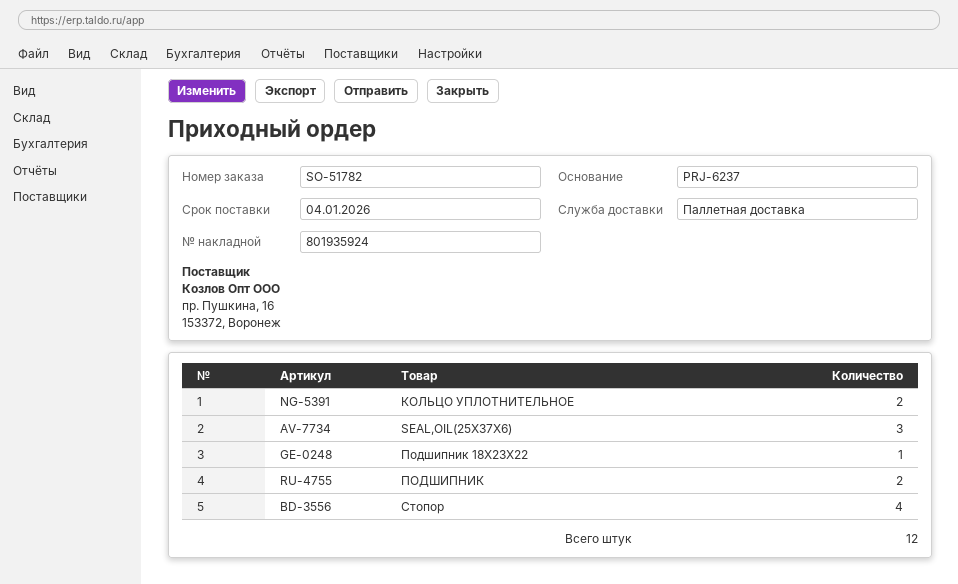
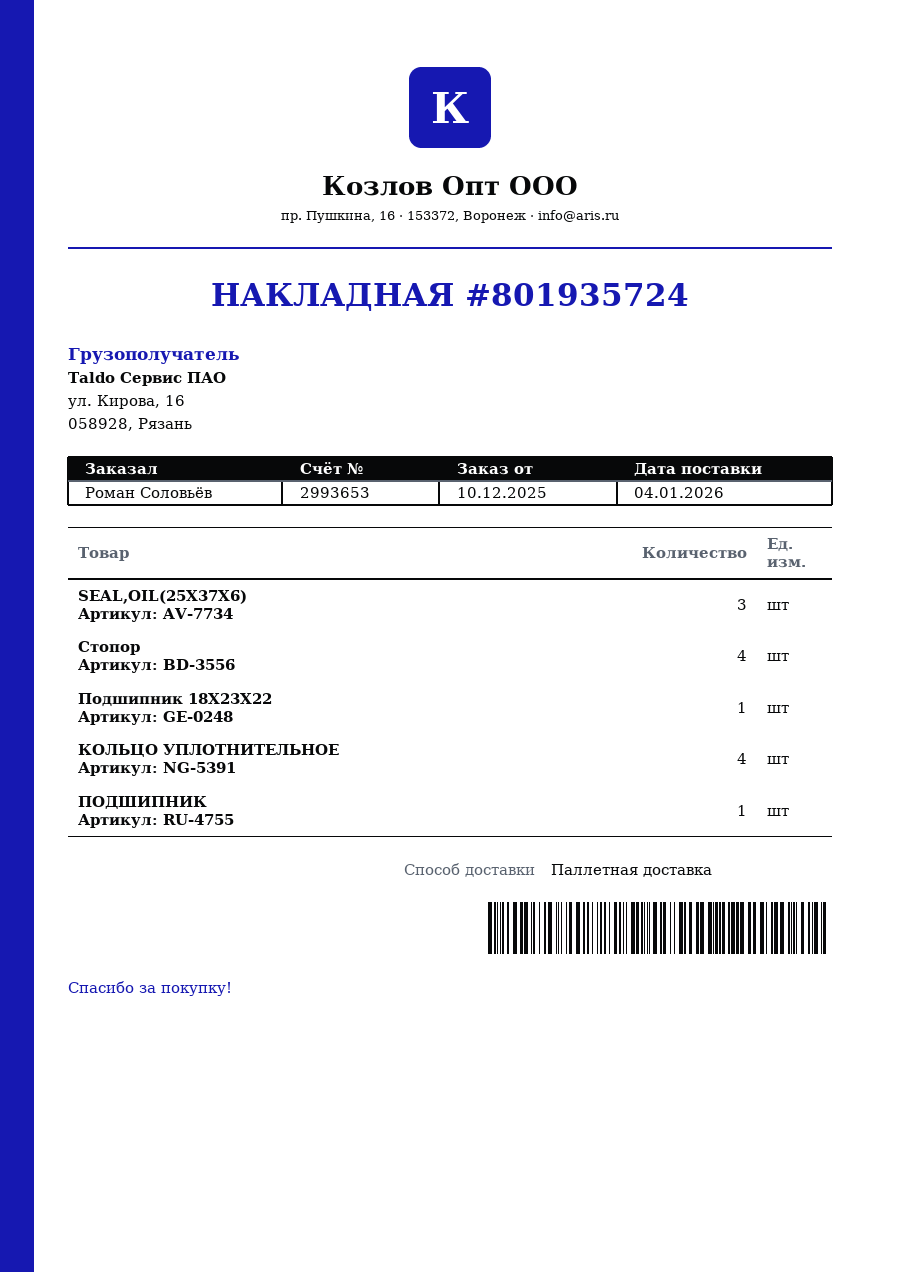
delivery note number: 801935924 -> 801935724
КОЛЬЦО УПЛОТНИТЕЛЬНОЕ: 2 -> 4
ПОДШИПНИК: 2 -> 1

